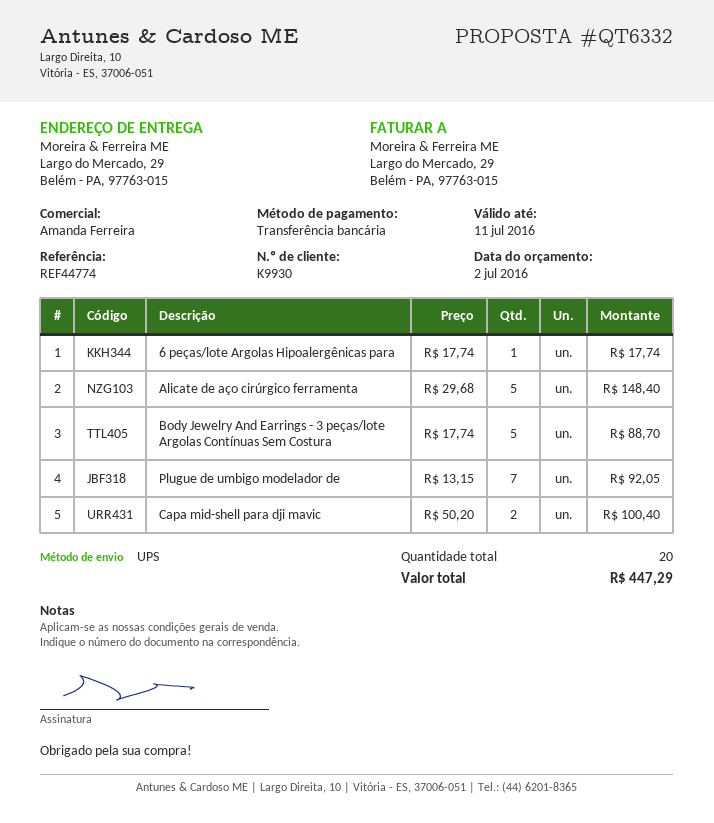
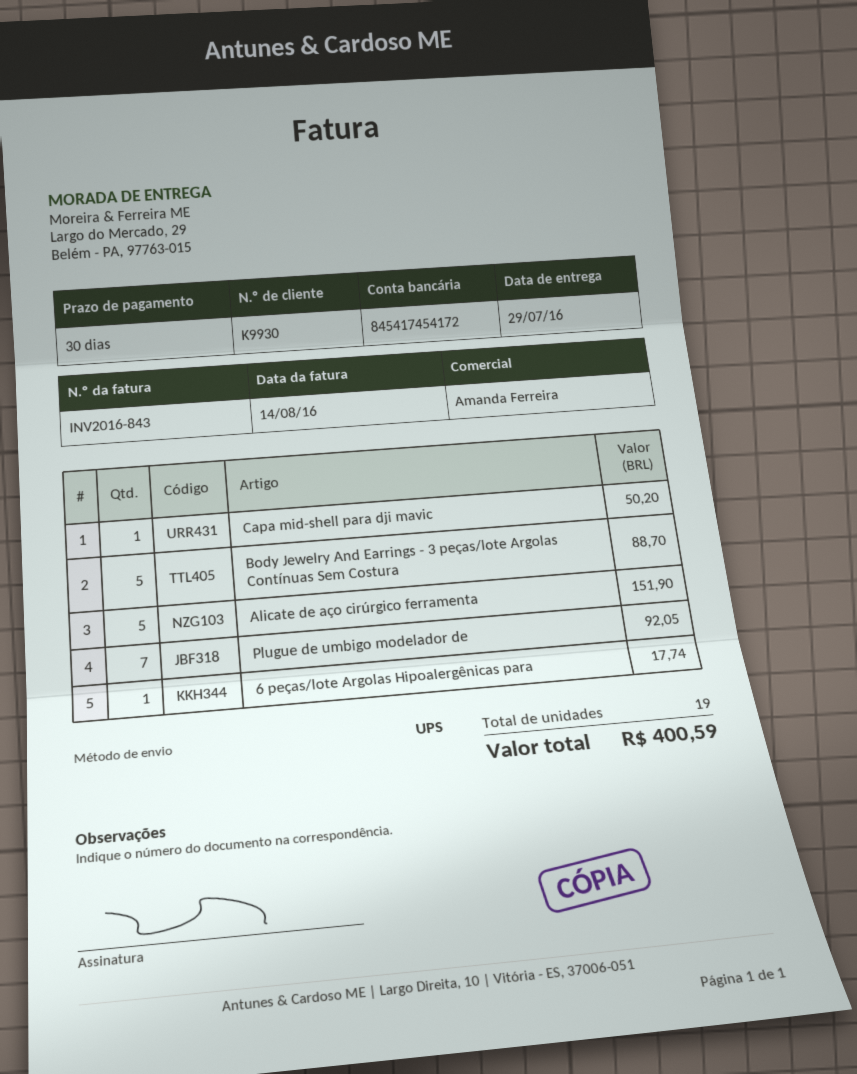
Alicate de aço cirúrgico ferramenta: 5 for 148.40 -> 5 for 151.90
Capa mid-shell para dji mavic: 2 for 100.40 -> 1 for 50.20
total quantity: 20 -> 19
total: 447.29 -> 400.59

